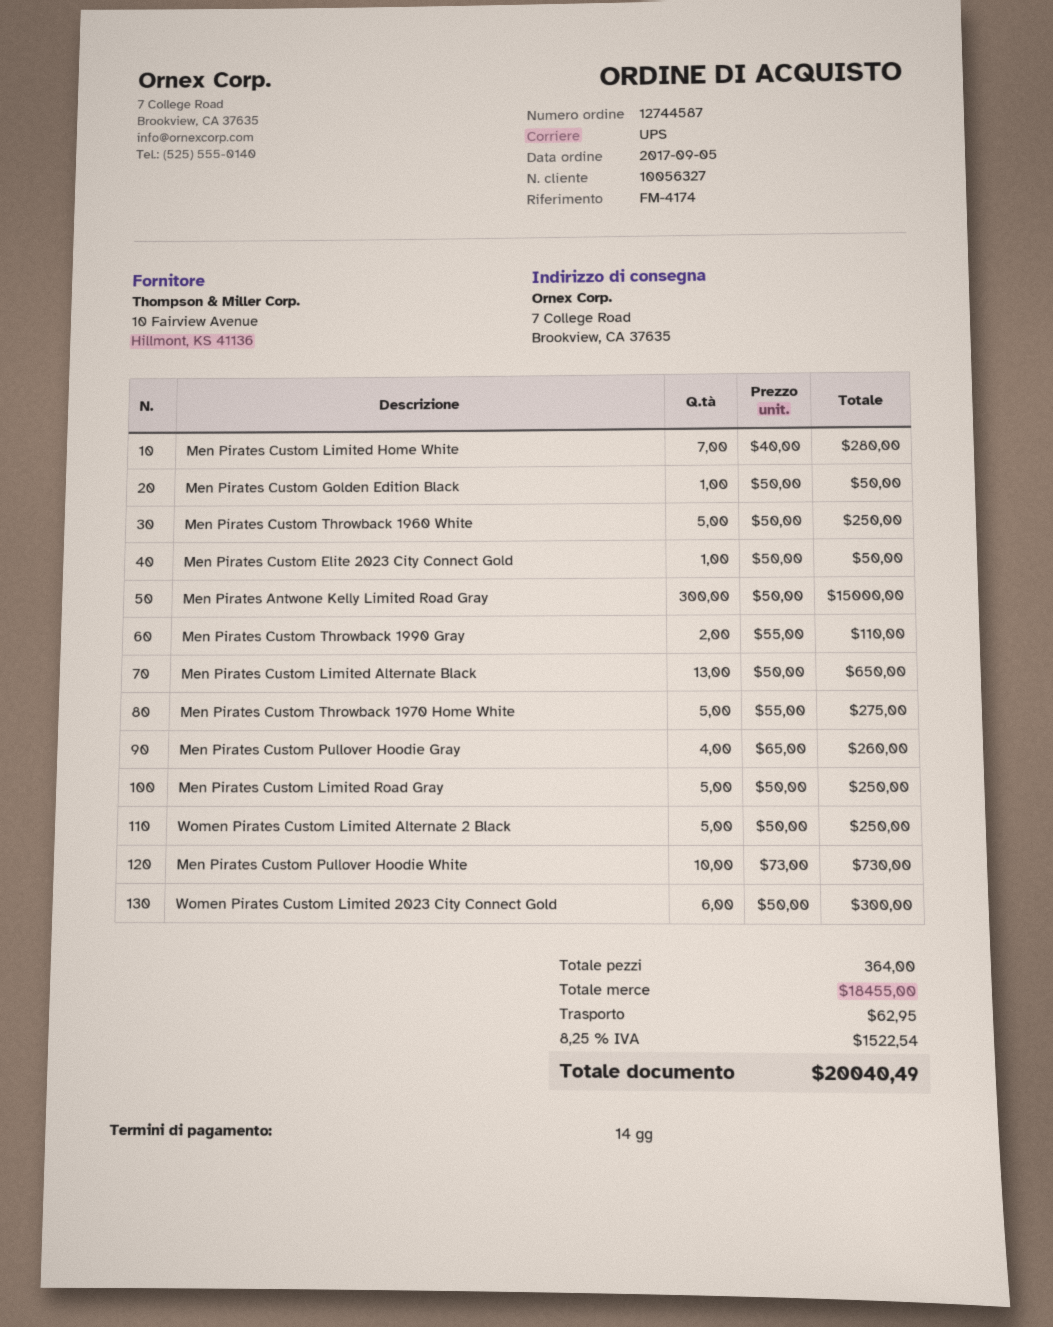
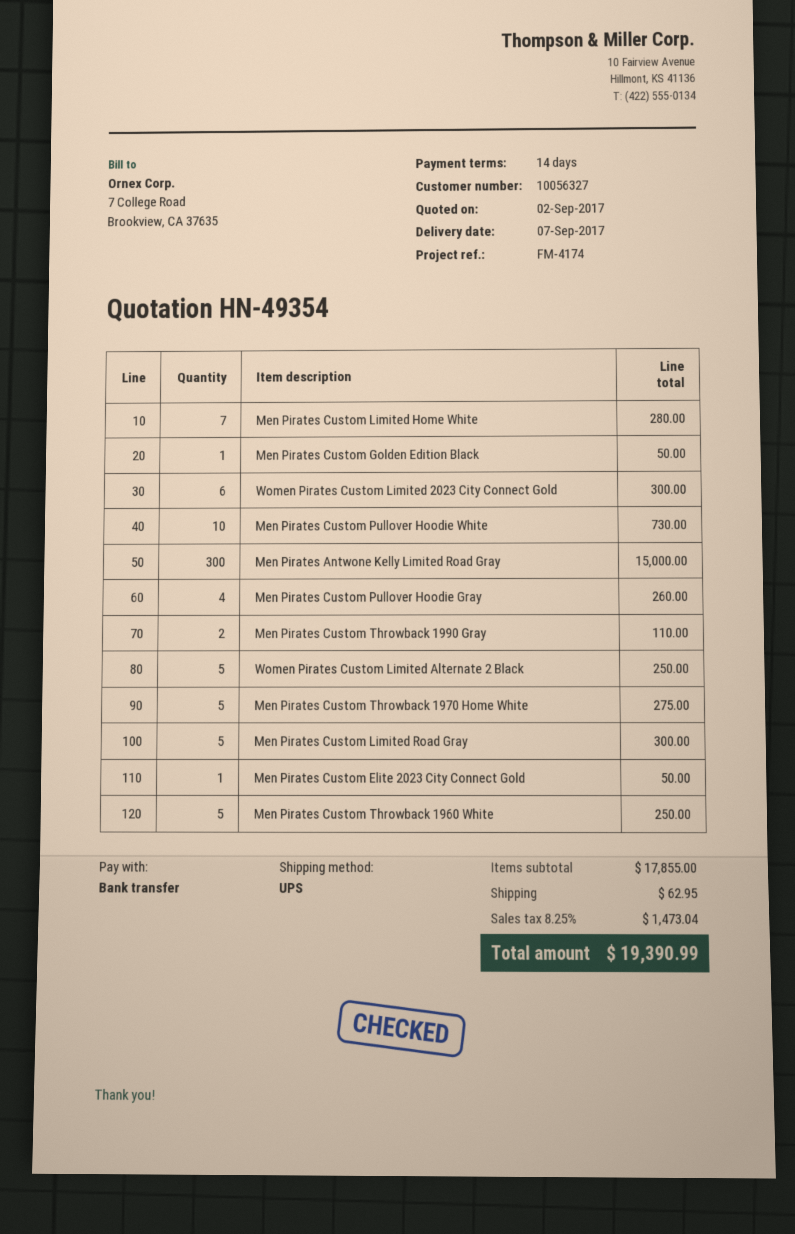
Men Pirates Custom Limited Alternate Black: 13 for 650.00 -> none
Men Pirates Custom Limited Road Gray: 5 for 250.00 -> 5 for 300.00
subtotal: 18455.00 -> 17855.00
tax: 8.25% = 1522.54 -> 8.25% = 1473.04
total: 20040.49 -> 19390.99

